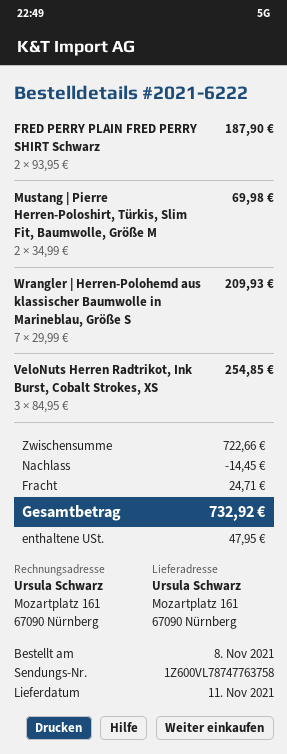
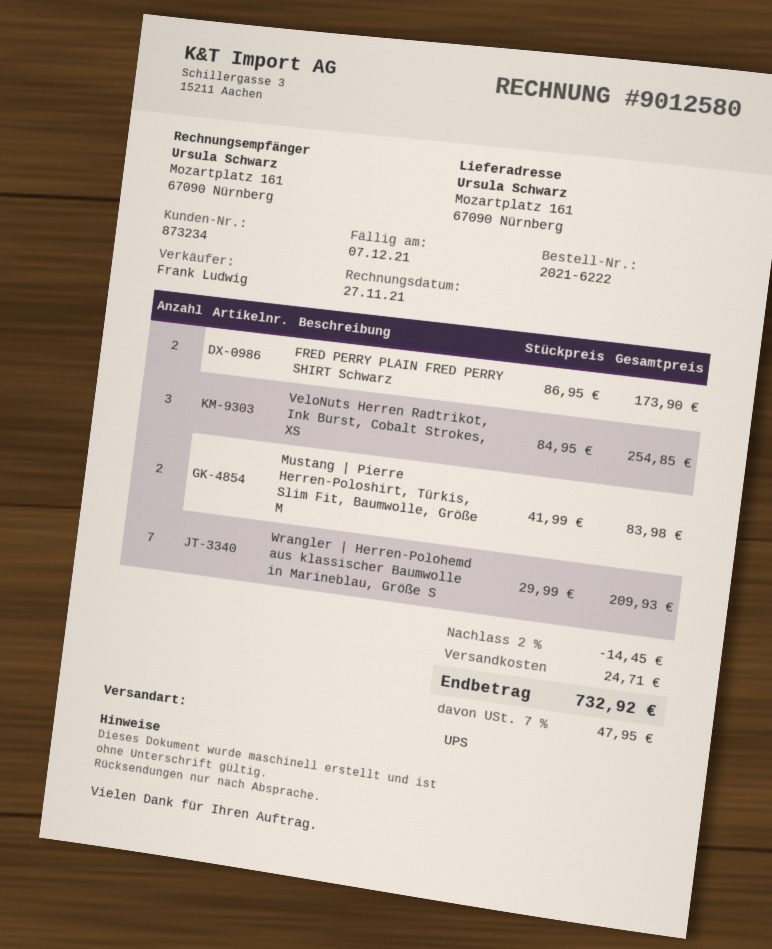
FRED PERRY PLAIN FRED PERRY SHIRT Schwarz: 2 x 93.95 = 187.90 -> 2 x 86.95 = 173.90
Mustang | Pierre Herren-Poloshirt, Türkis, Slim Fit, Baumwolle, Größe M: 2 x 34.99 = 69.98 -> 2 x 41.99 = 83.98

